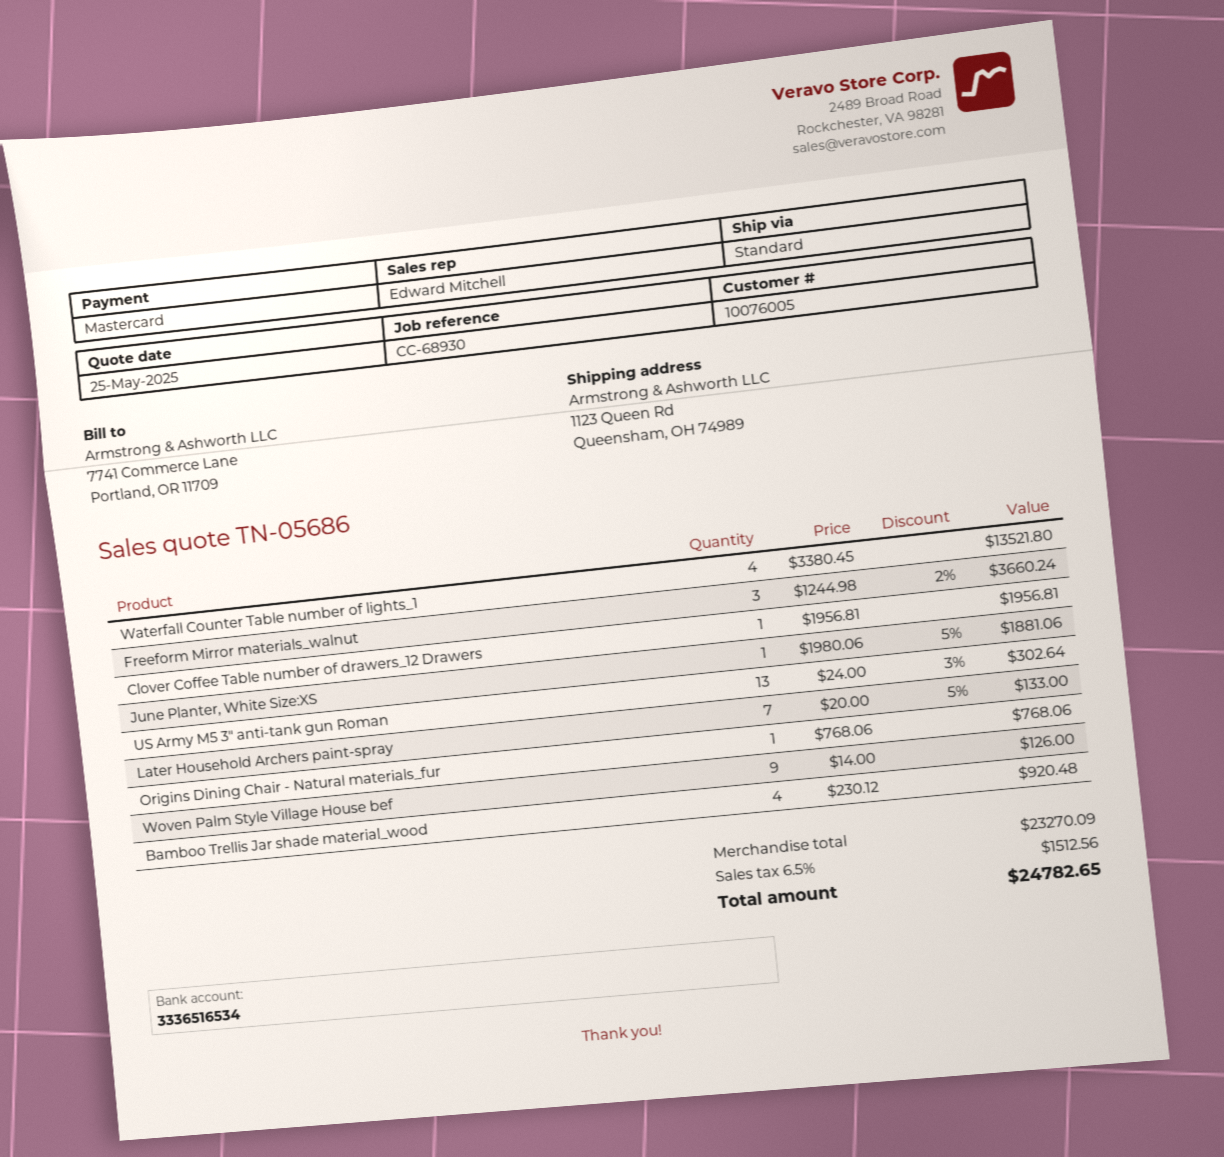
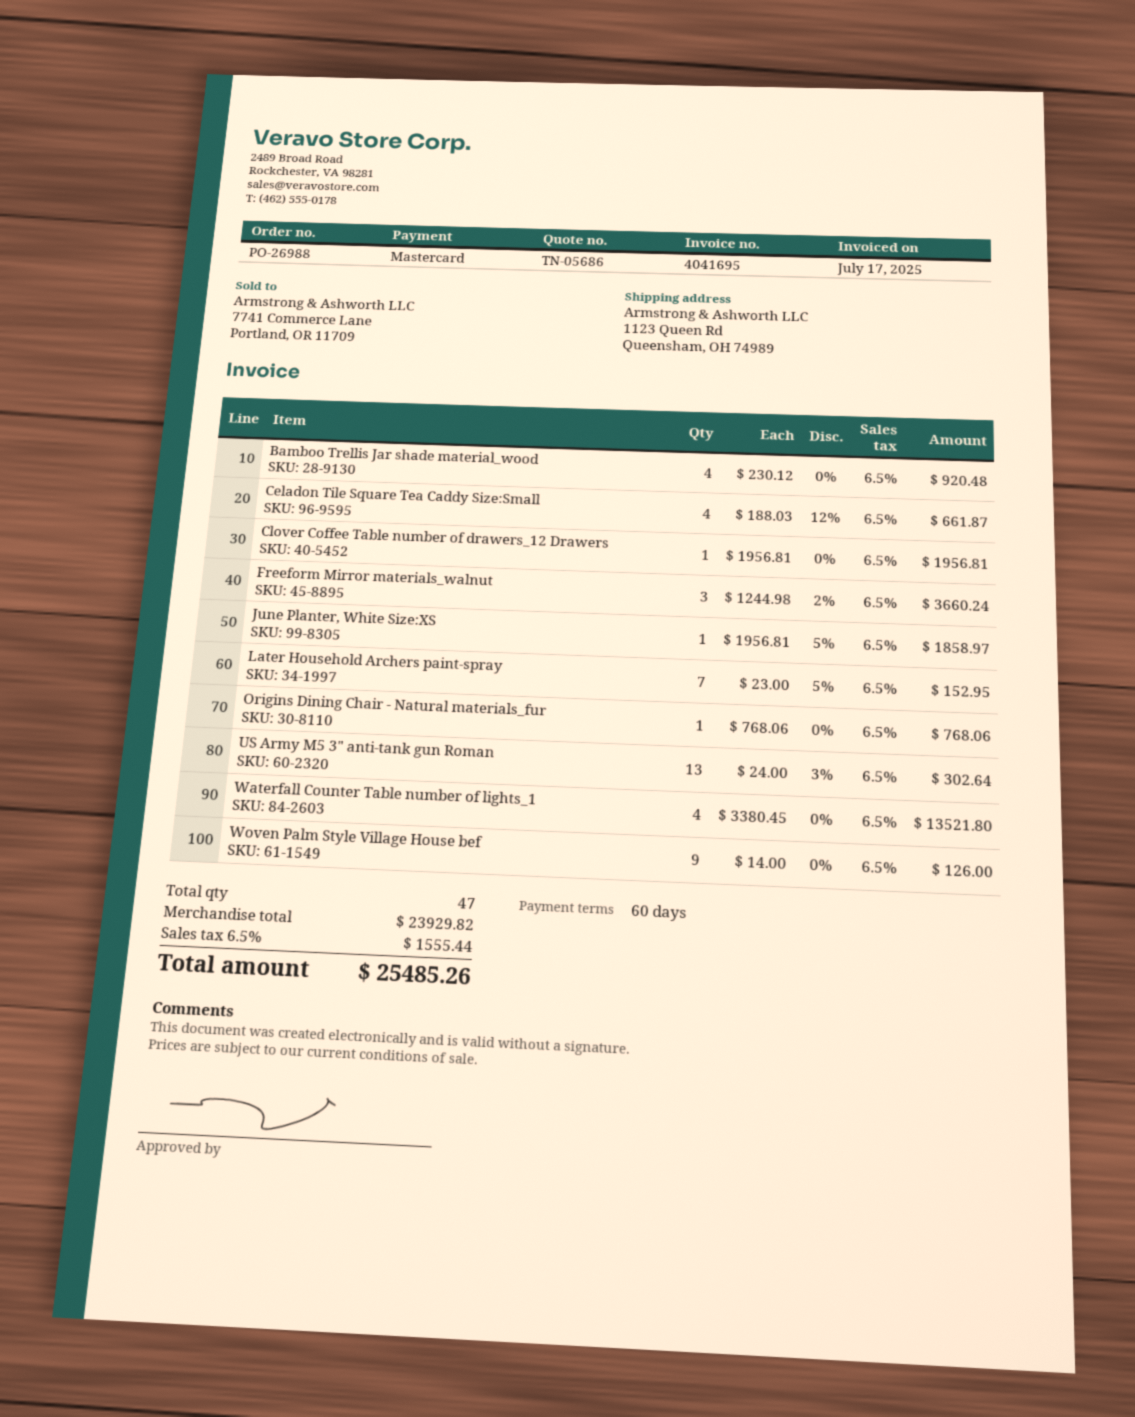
June Planter, White Size:XS: 1 x 1980.06 - 5% = 1881.06 -> 1 x 1956.81 - 5% = 1858.97
Later Household Archers paint-spray: 7 x 20.00 - 5% = 133.00 -> 7 x 23.00 - 5% = 152.95
Celadon Tile Square Tea Caddy Size:Small: none -> 4 x 188.03 - 12% = 661.87
subtotal: 23270.09 -> 23929.82
tax: 6.5% = 1512.56 -> 6.5% = 1555.44
total: 24782.65 -> 25485.26

